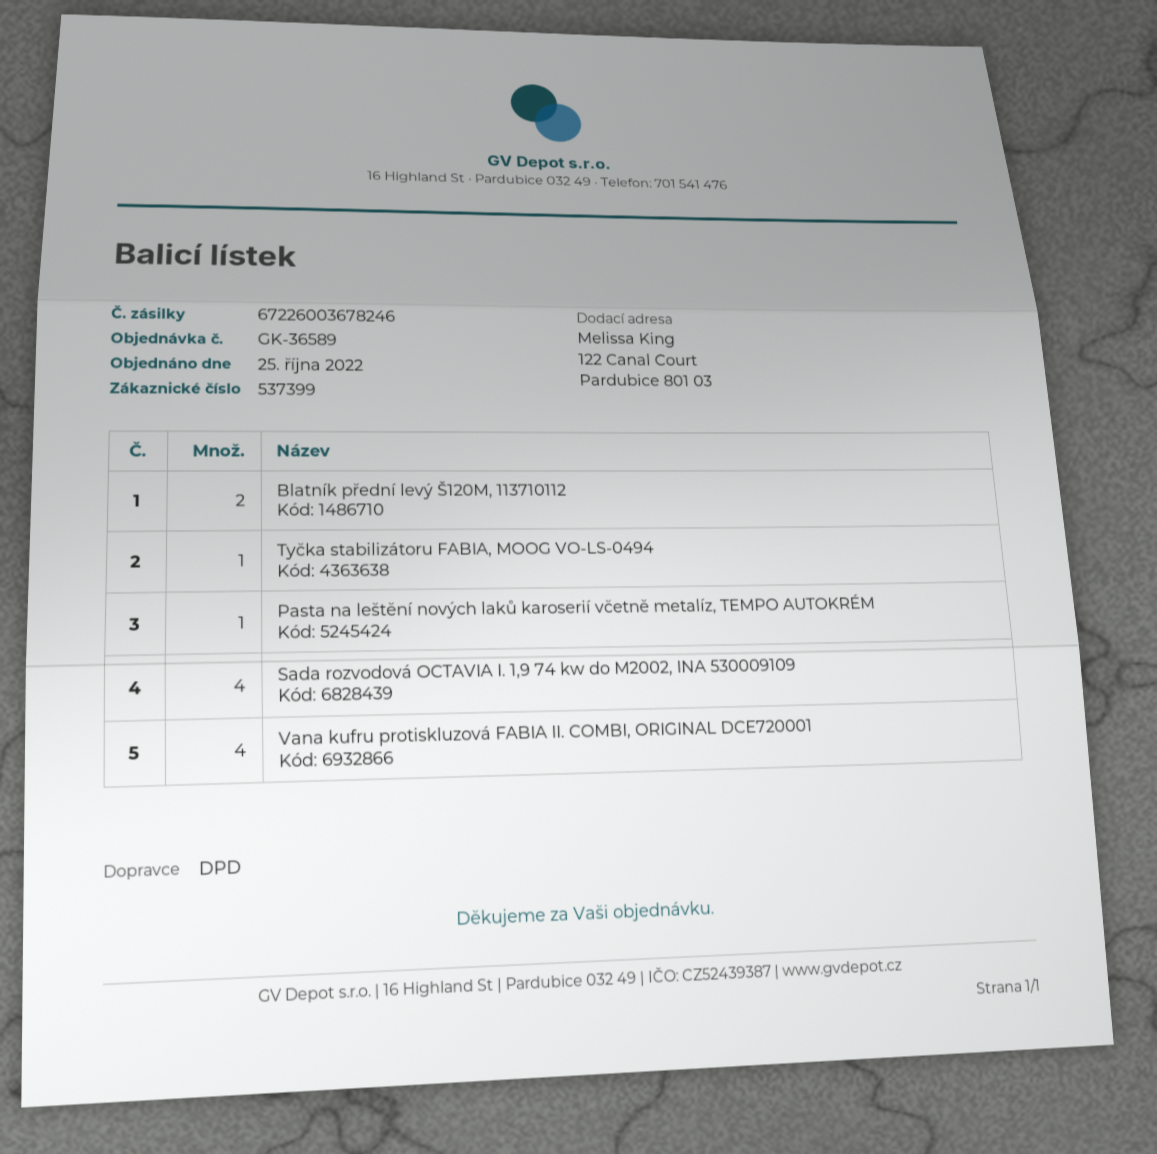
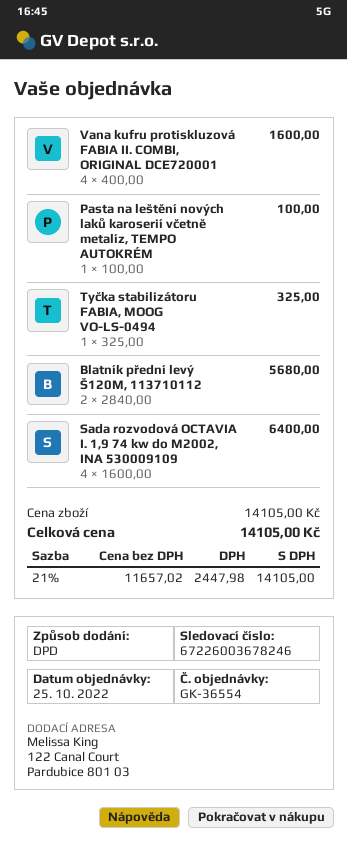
order number: GK-36589 -> GK-36554

